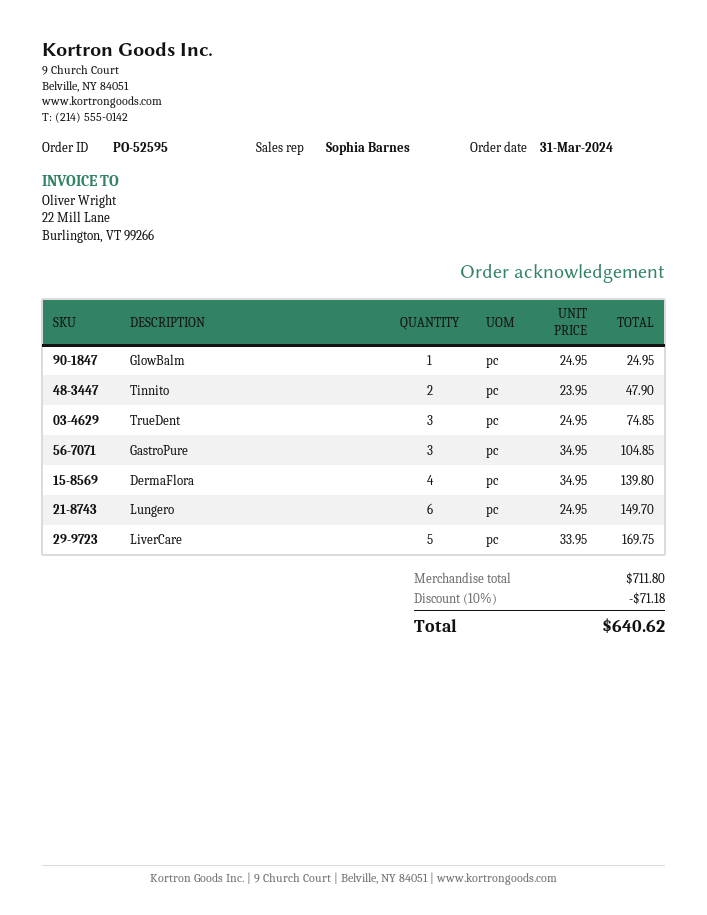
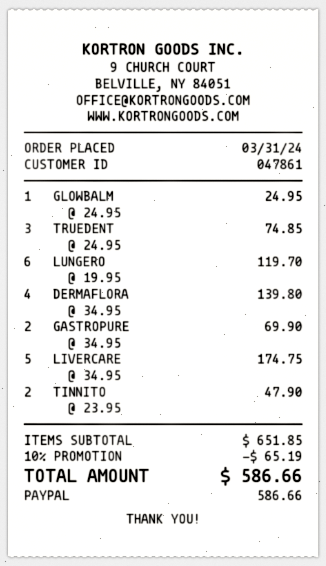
GastroPure: 3 x 34.95 = 104.85 -> 2 x 34.95 = 69.90
Lungero: 6 x 24.95 = 149.70 -> 6 x 19.95 = 119.70
LiverCare: 5 x 33.95 = 169.75 -> 5 x 34.95 = 174.75
subtotal: 711.80 -> 651.85
discount: 10% = 71.18 -> 10% = 65.19
total: 640.62 -> 586.66

